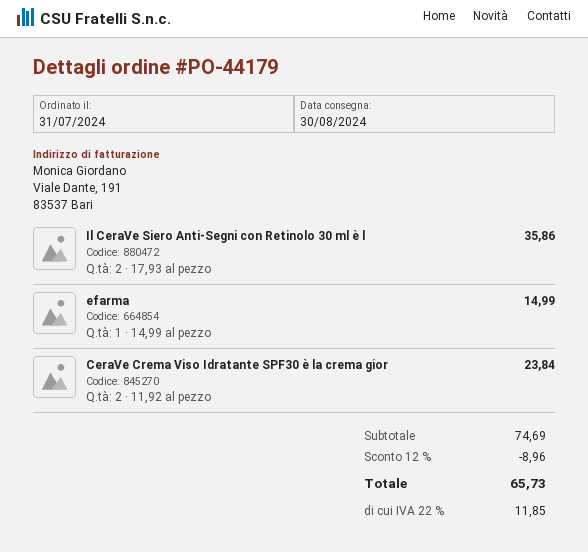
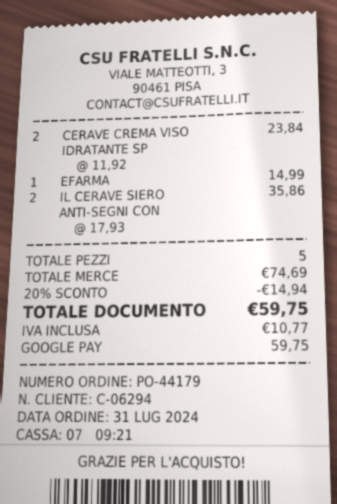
discount: 12% = 8.96 -> 20% = 14.94
tax: 11.85 -> 10.77
total: 65.73 -> 59.75

